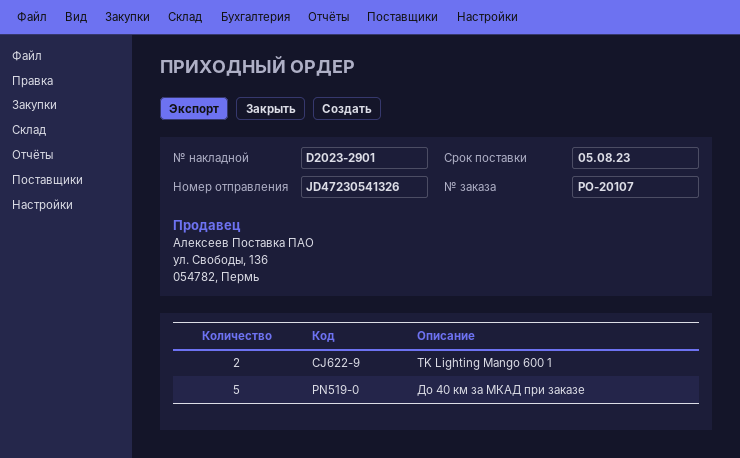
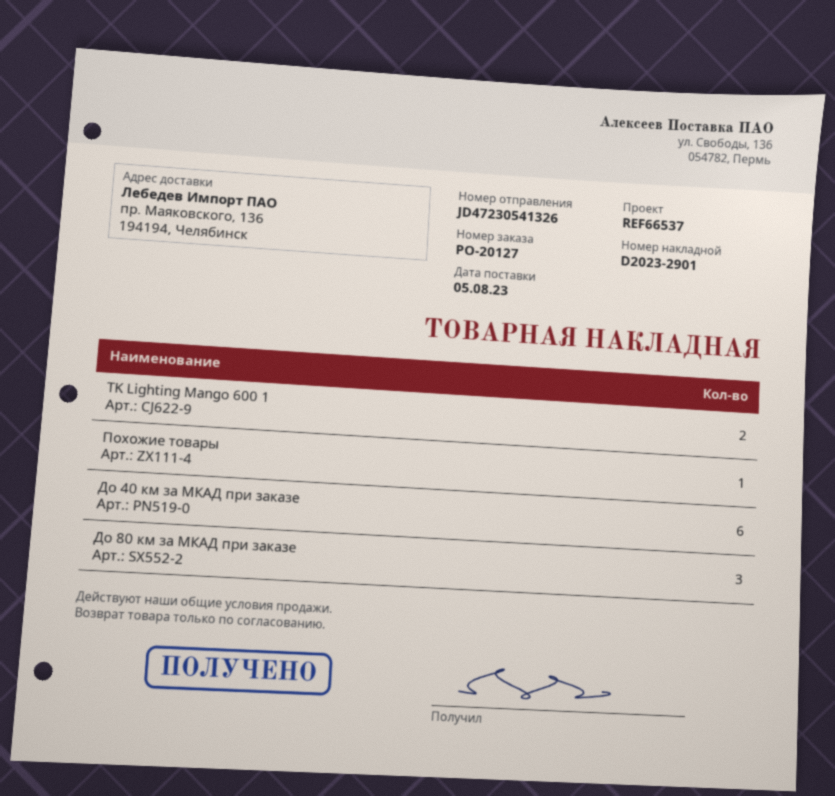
order number: PO-20107 -> PO-20127
До 40 км за МКАД при заказе: 5 -> 6
Похожие товары: none -> 1
До 80 км за МКАД при заказе: none -> 3

